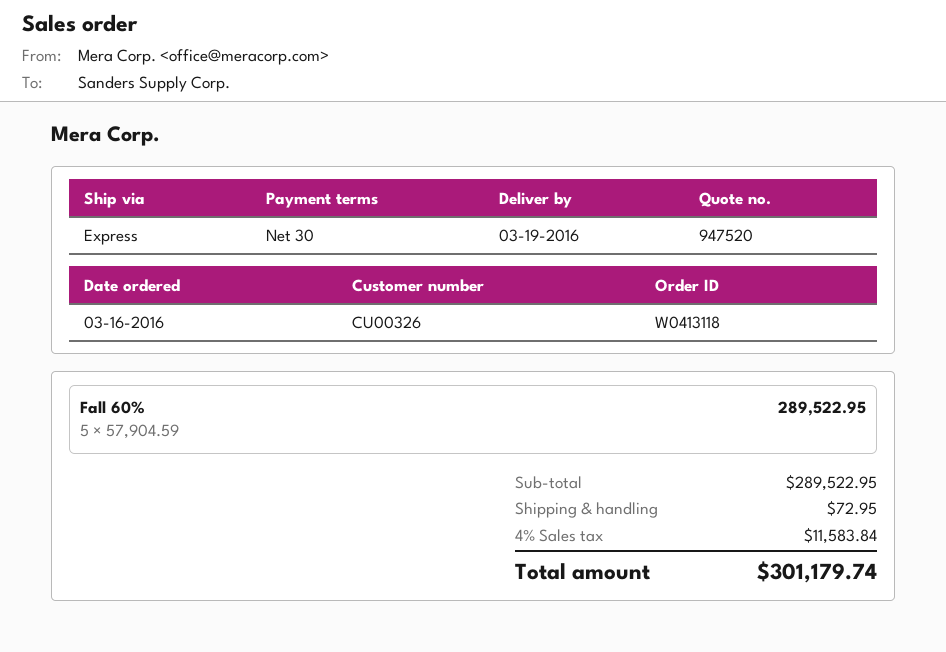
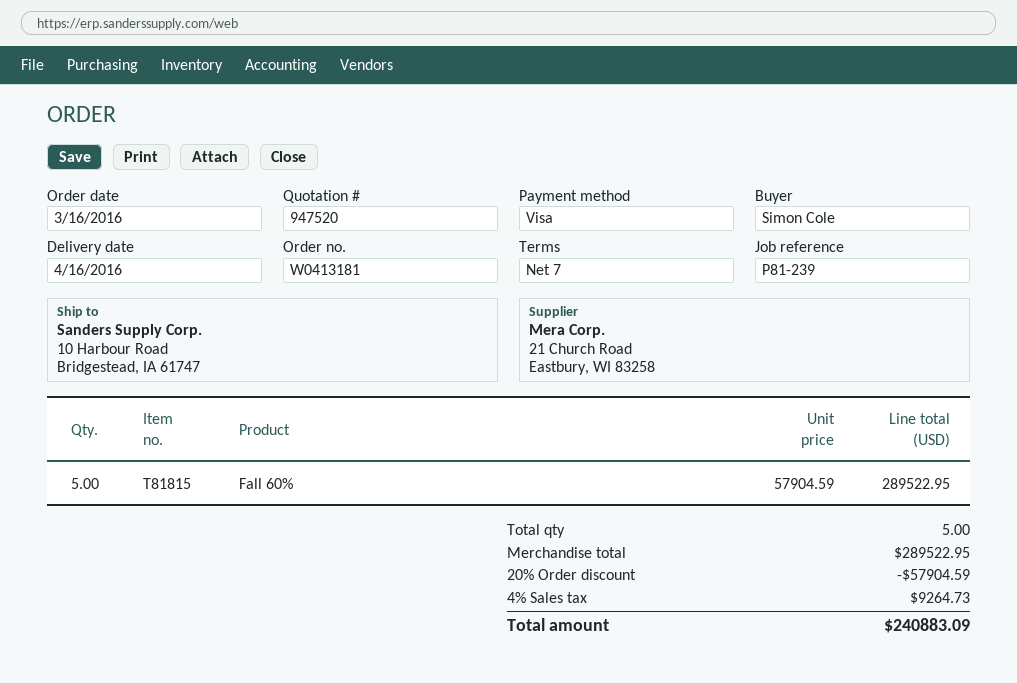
order number: W0413118 -> W0413181
delivery date: 2016-03-19 -> 2016-04-16
payment terms: 30 days -> 7 days
discount: none -> 20% = 57904.59
shipping: 72.95 -> none
tax: 4% = 11583.84 -> 4% = 9264.73
total: 301179.74 -> 240883.09

